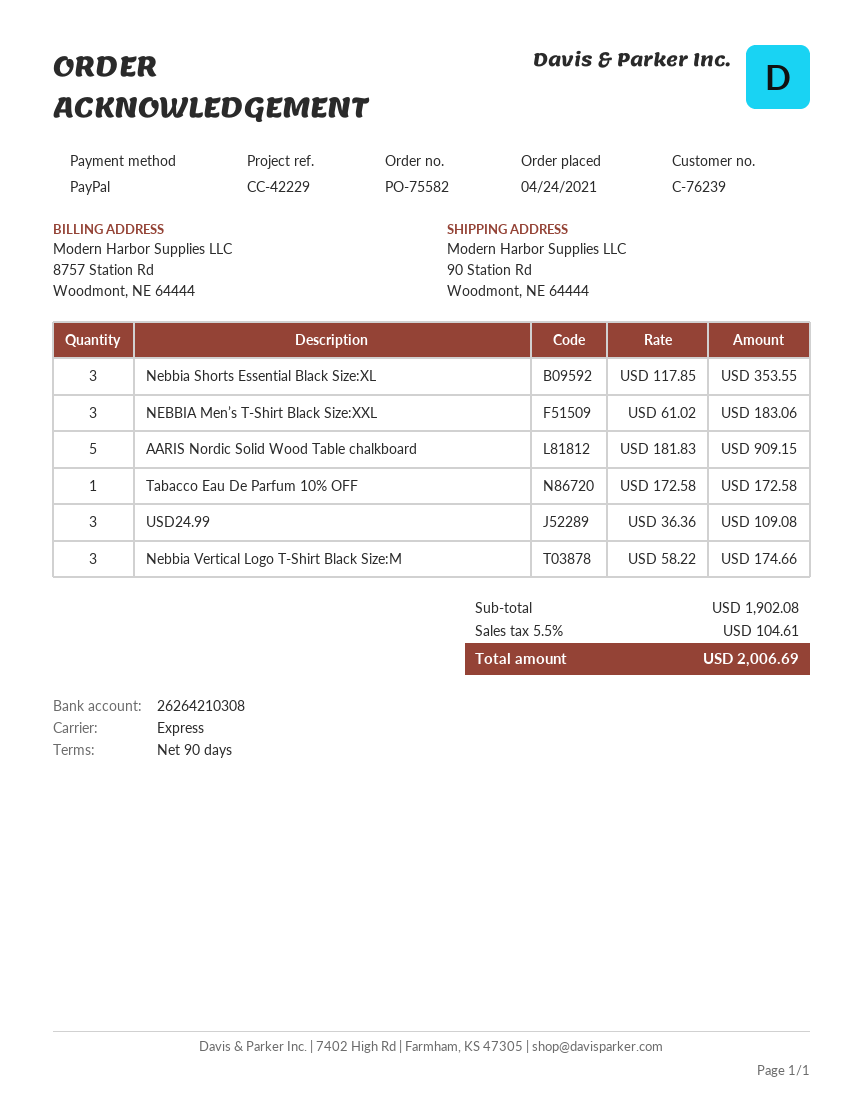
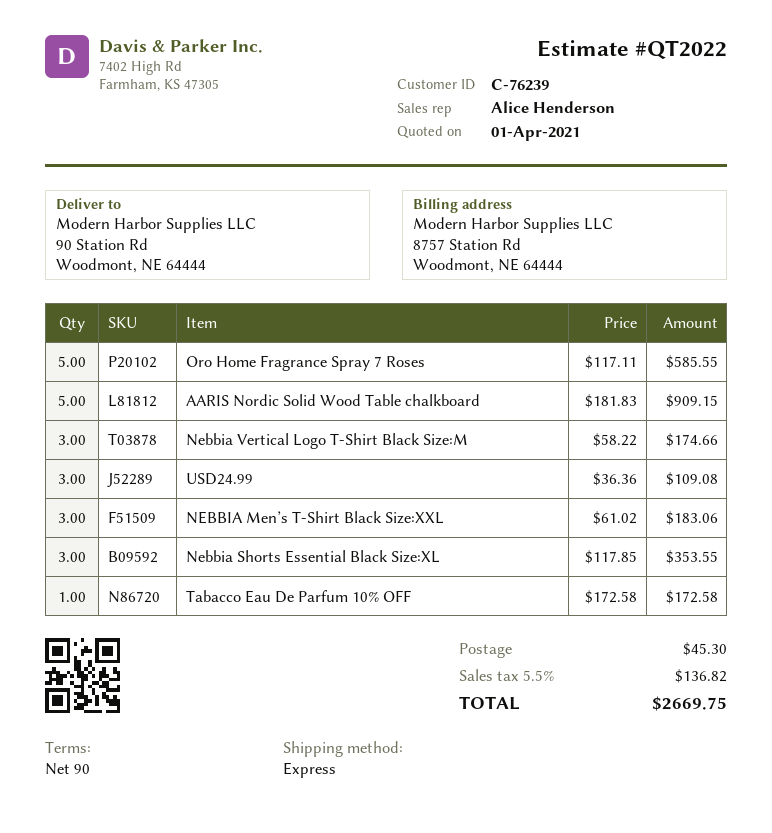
Oro Home Fragrance Spray 7 Roses: none -> 5 x 117.11 = 585.55
shipping: none -> 45.30
tax: 5.5% = 104.61 -> 5.5% = 136.82
total: 2006.69 -> 2669.75

